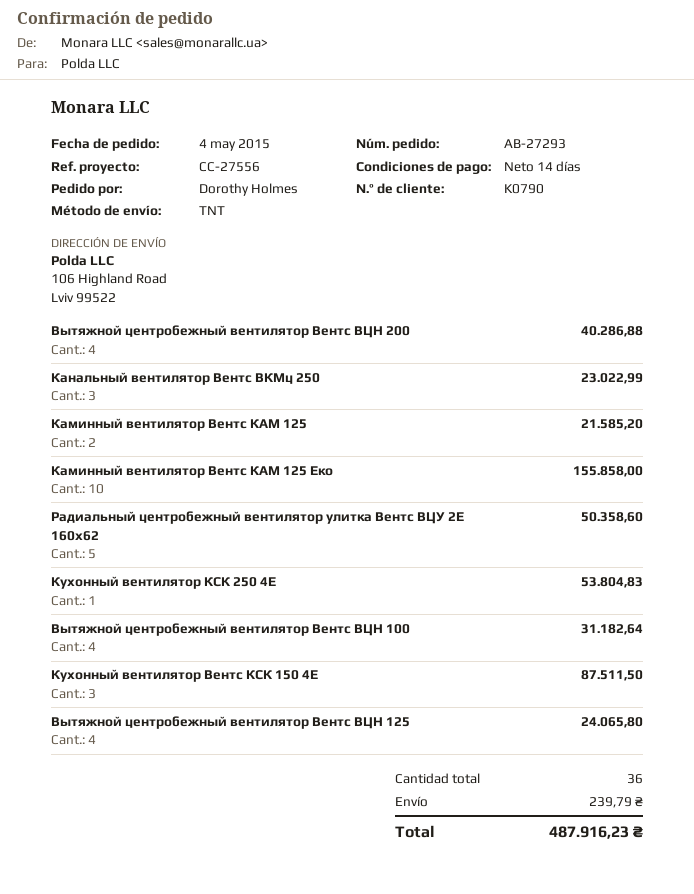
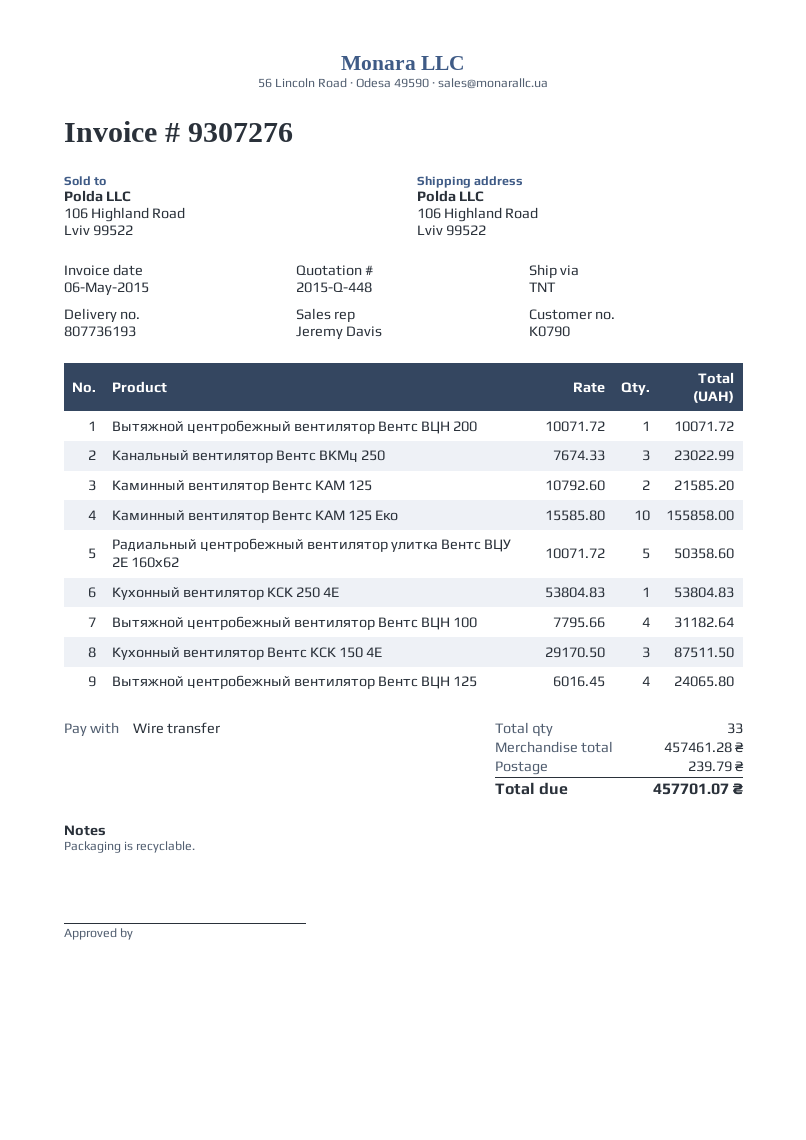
Вытяжной центробежный вентилятор Вентс ВЦН 200: 4 for 40286.88 -> 1 for 10071.72
total quantity: 36 -> 33
total: 487916.23 -> 457701.07

